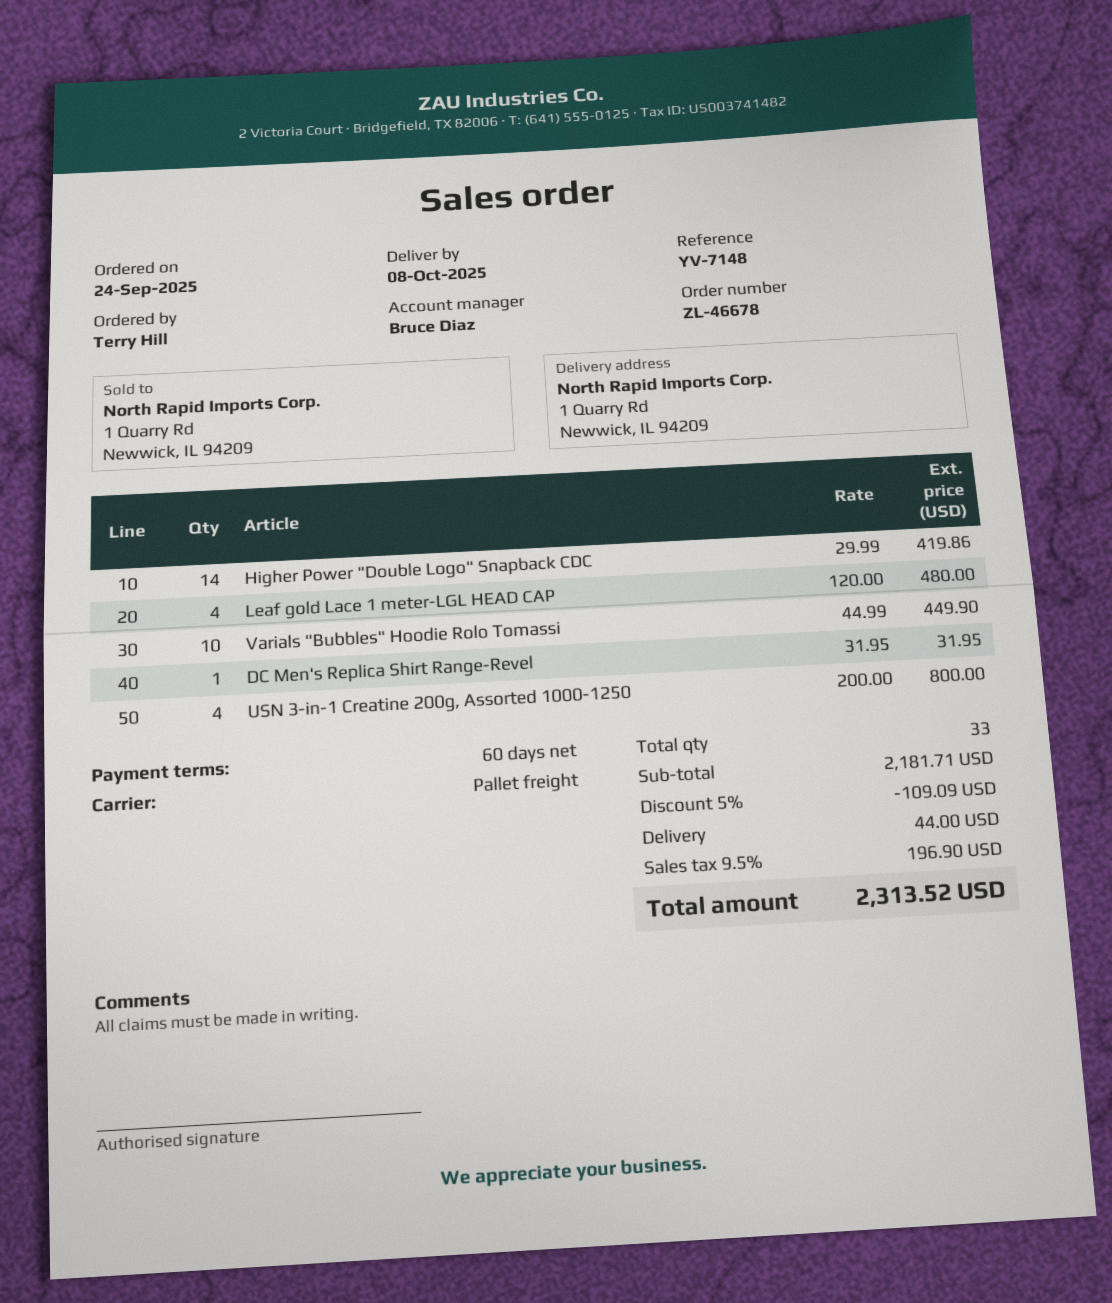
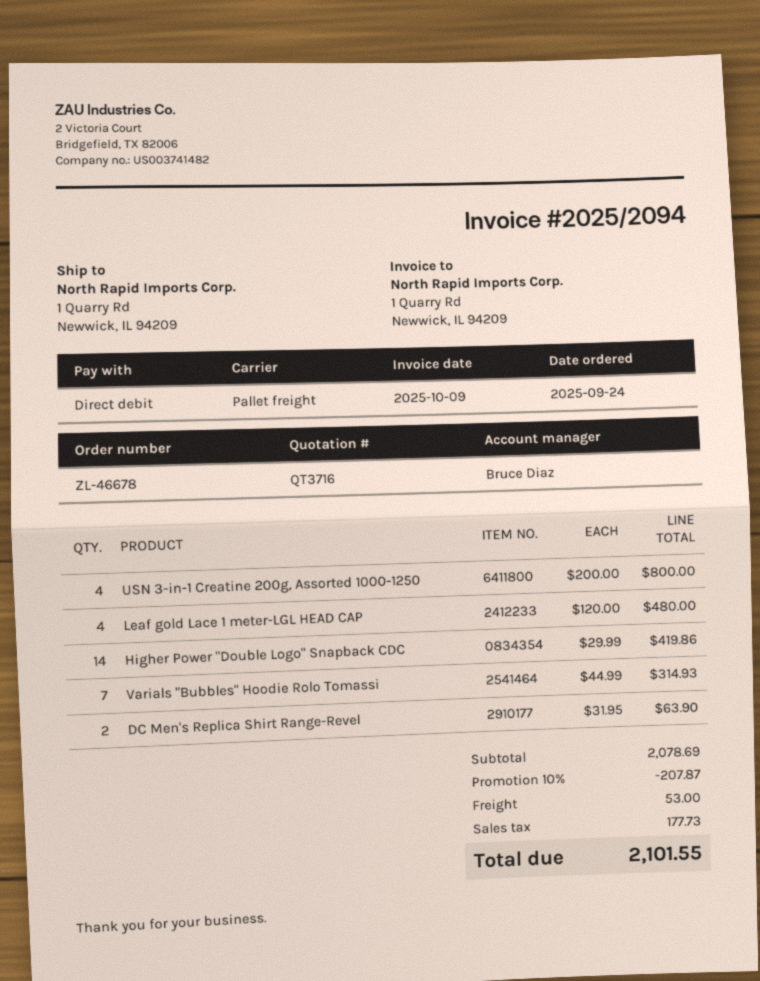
Varials "Bubbles" Hoodie Rolo Tomassi: 10 x 44.99 = 449.90 -> 7 x 44.99 = 314.93
DC Men's Replica Shirt Range-Revel: 1 x 31.95 = 31.95 -> 2 x 31.95 = 63.90
subtotal: 2181.71 -> 2078.69
discount: 5% = 109.09 -> 10% = 207.87
shipping: 44.00 -> 53.00
tax: 196.90 -> 177.73
total: 2313.52 -> 2101.55

